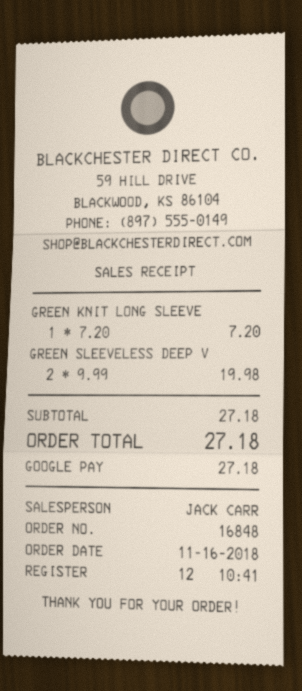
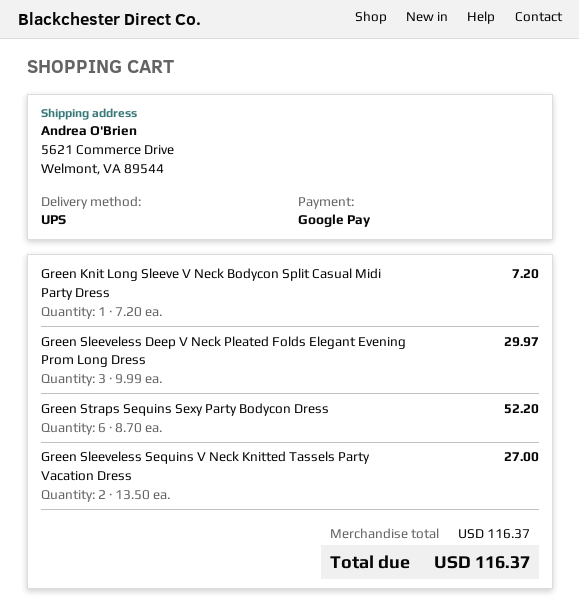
GREEN SLEEVELESS DEEP V: 2 x 9.99 = 19.98 -> 3 x 9.99 = 29.97
Green Straps Sequins Sexy Party Bodycon Dress: none -> 6 x 8.70 = 52.20
Green Sleeveless Sequins V Neck Knitted Tassels Party Vacation Dress: none -> 2 x 13.50 = 27.00
subtotal: 27.18 -> 116.37
total: 27.18 -> 116.37

